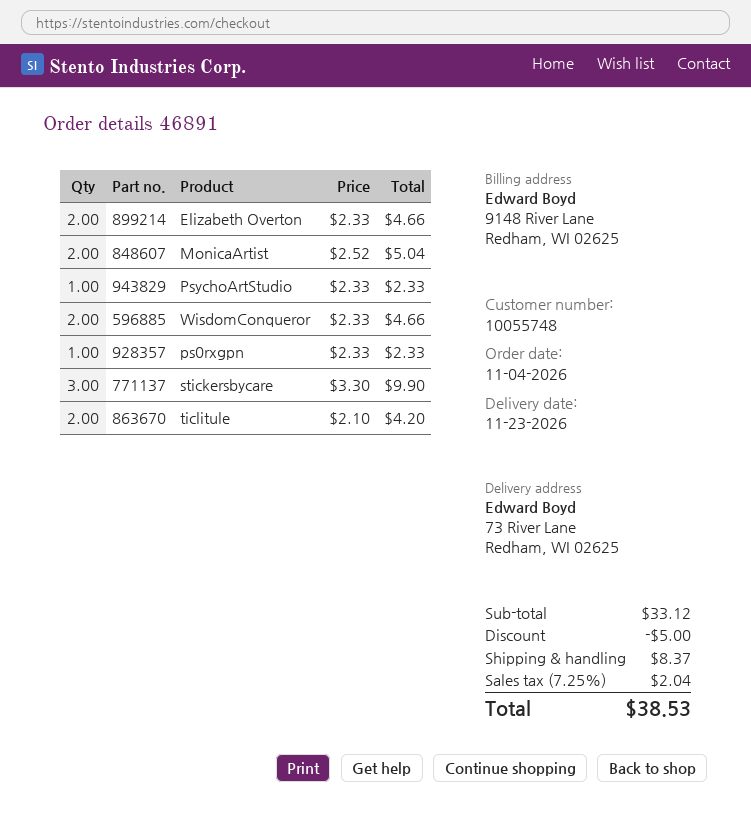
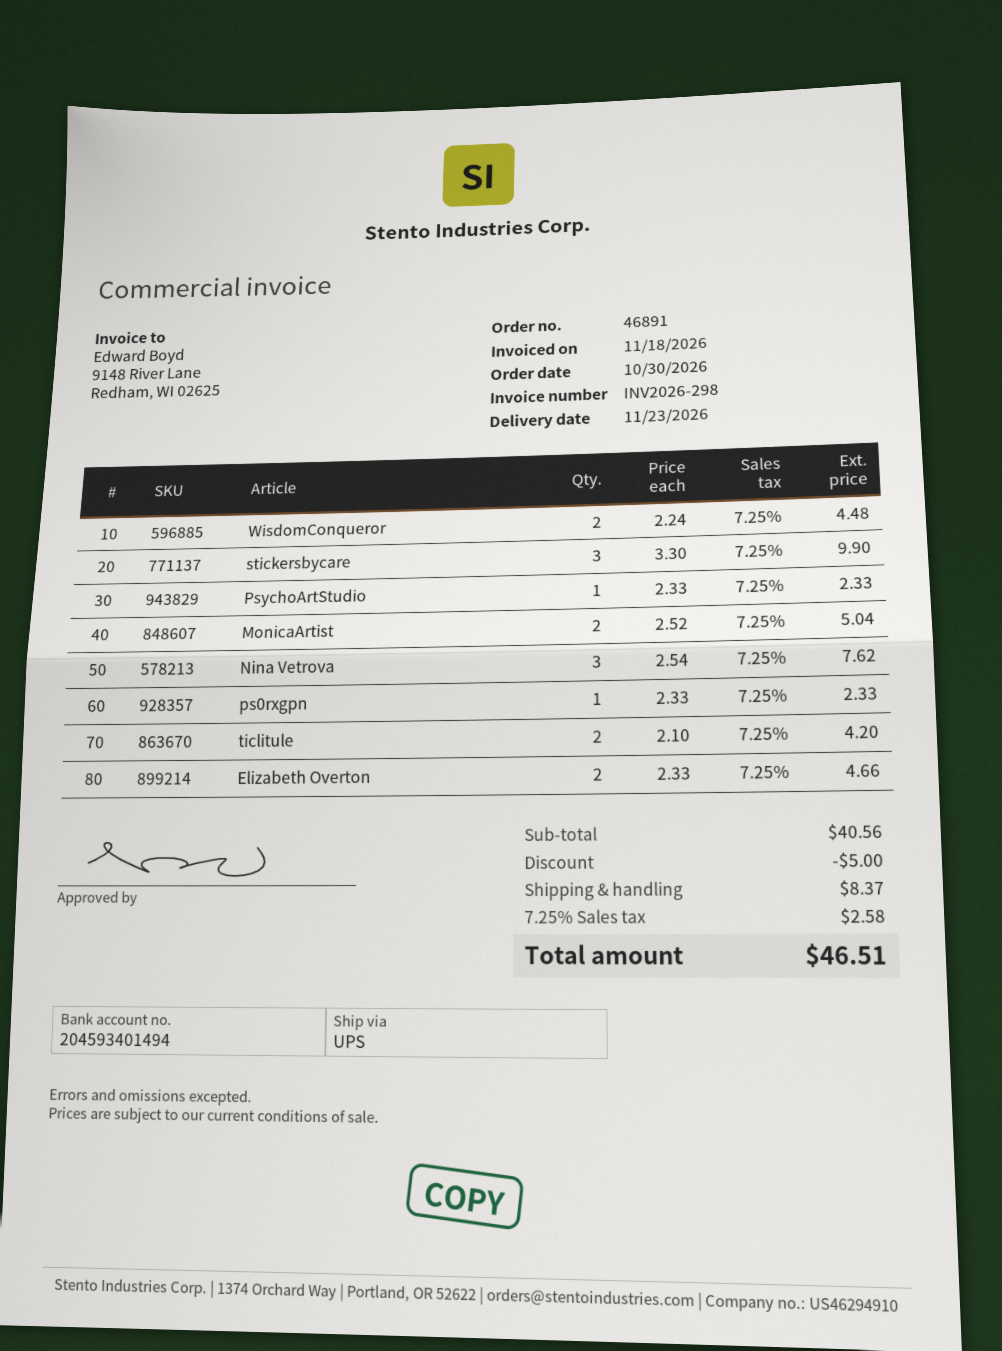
order date: 2026-11-04 -> 2026-10-30
WisdomConqueror: 2 x 2.33 = 4.66 -> 2 x 2.24 = 4.48
Nina Vetrova: none -> 3 x 2.54 = 7.62
subtotal: 33.12 -> 40.56
tax: 7.25% = 2.04 -> 7.25% = 2.58
total: 38.53 -> 46.51

